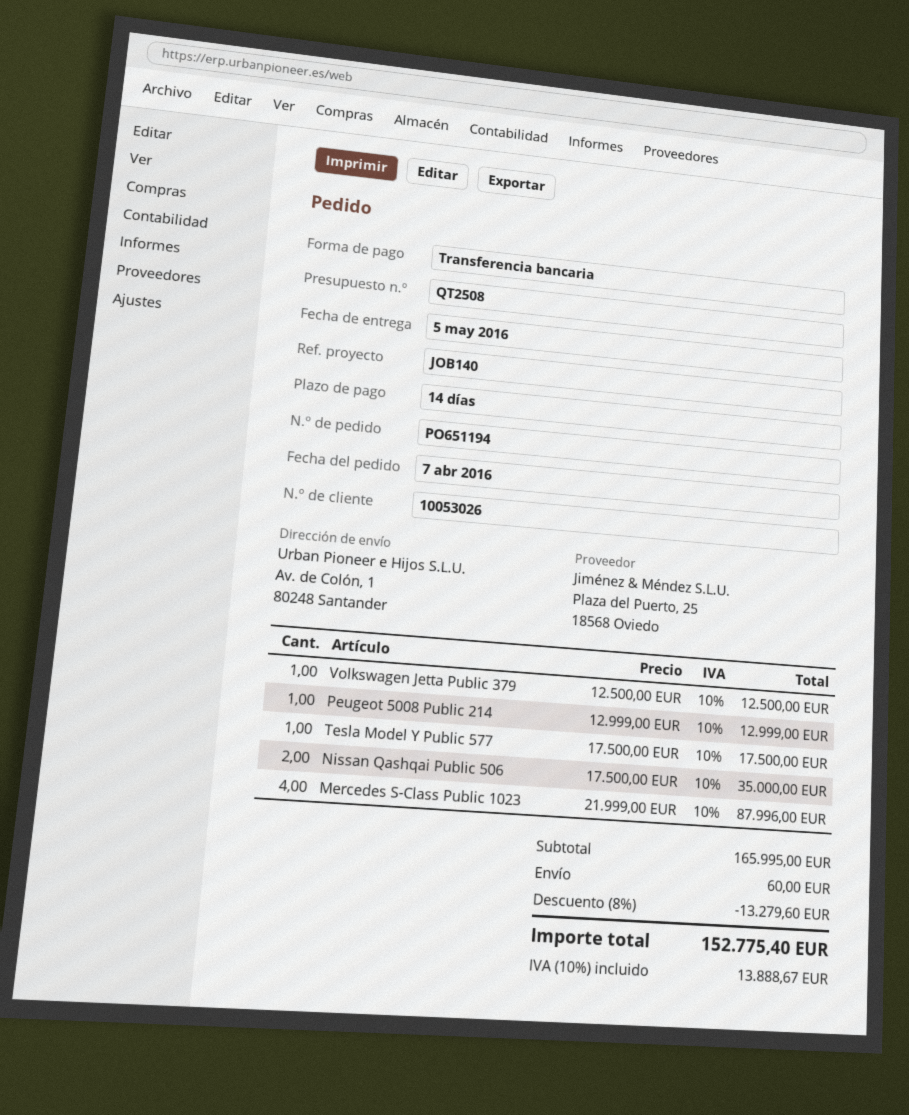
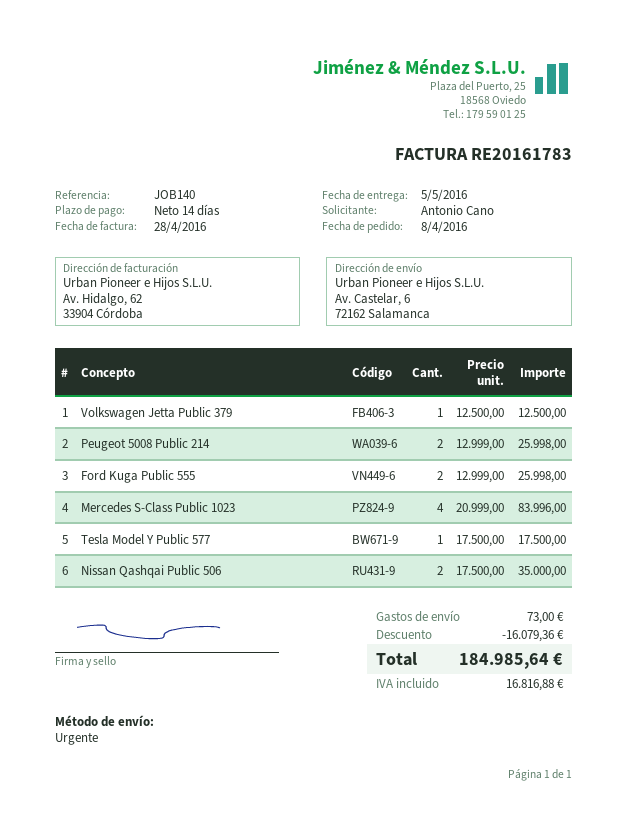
order date: 2016-04-07 -> 2016-04-08
ship to: Av. de Colón, 1, 80248 Santander -> Av. Castelar, 6, 72162 Salamanca
Peugeot 5008 Public 214: 1 x 12999.00 = 12999.00 -> 2 x 12999.00 = 25998.00
Mercedes S-Class Public 1023: 4 x 21999.00 = 87996.00 -> 4 x 20999.00 = 83996.00
Ford Kuga Public 555: none -> 2 x 12999.00 = 25998.00
discount: 13279.60 -> 16079.36
shipping: 60.00 -> 73.00
tax: 13888.67 -> 16816.88
total: 152775.40 -> 184985.64

